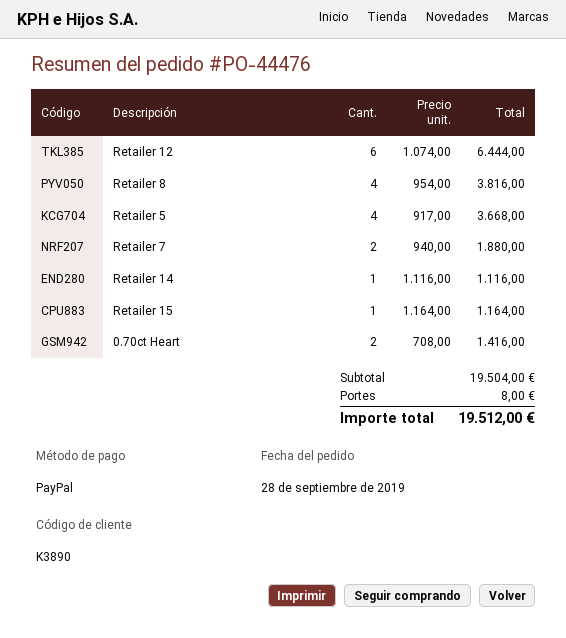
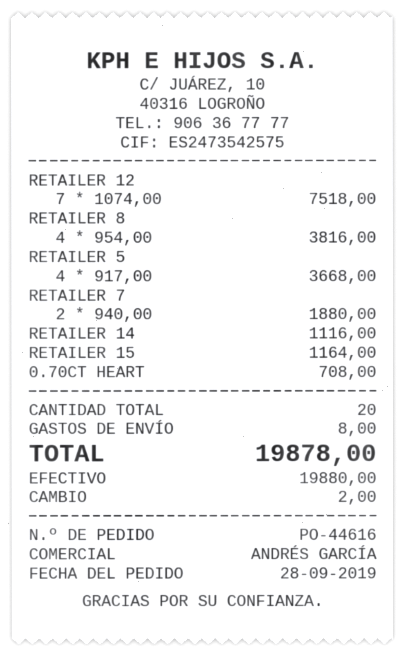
order number: PO-44476 -> PO-44616
payment method: PayPal -> cash
Retailer 12: 6 x 1074.00 = 6444.00 -> 7 x 1074.00 = 7518.00
0.70ct Heart: 2 x 708.00 = 1416.00 -> 1 x 708.00 = 708.00
total: 19512.00 -> 19878.00

